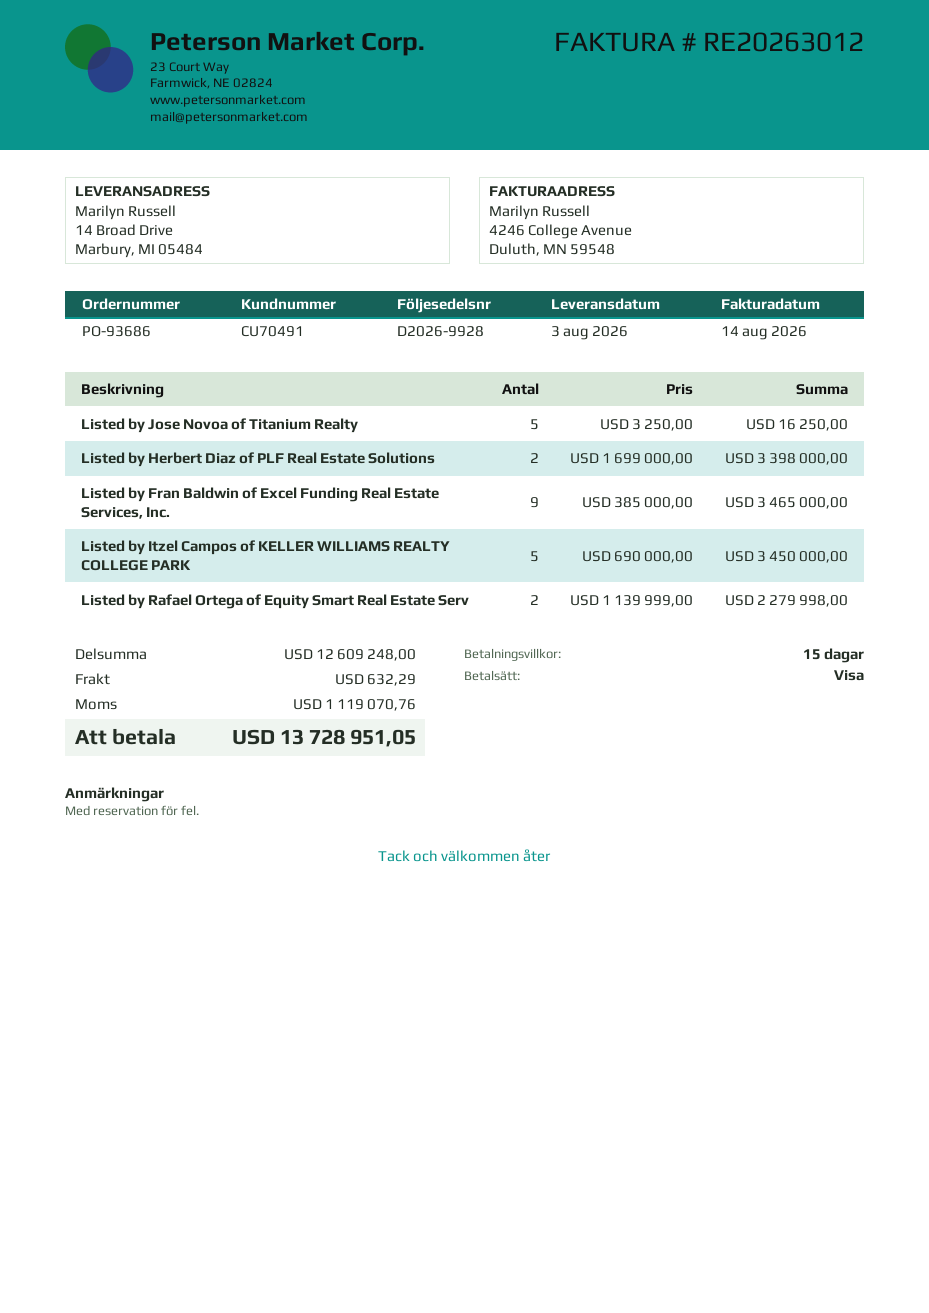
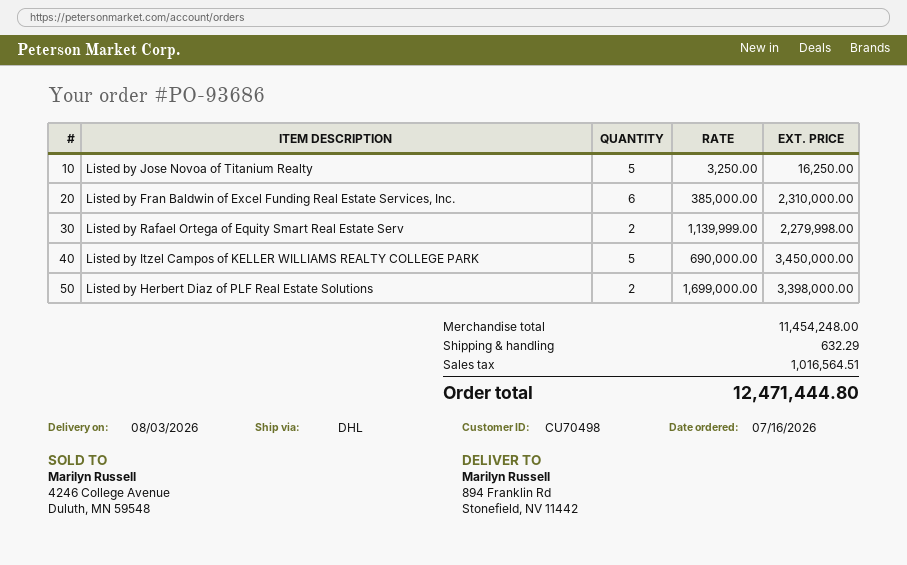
customer number: CU70491 -> CU70498
ship to: 14 Broad Drive, Marbury, MI 05484 -> 894 Franklin Rd, Stonefield, NV 11442
Listed by Fran Baldwin of Excel Funding Real Estate Services, Inc.: 9 x 385000.00 = 3465000.00 -> 6 x 385000.00 = 2310000.00
subtotal: 12609248.00 -> 11454248.00
tax: 1119070.76 -> 1016564.51
total: 13728951.05 -> 12471444.80

